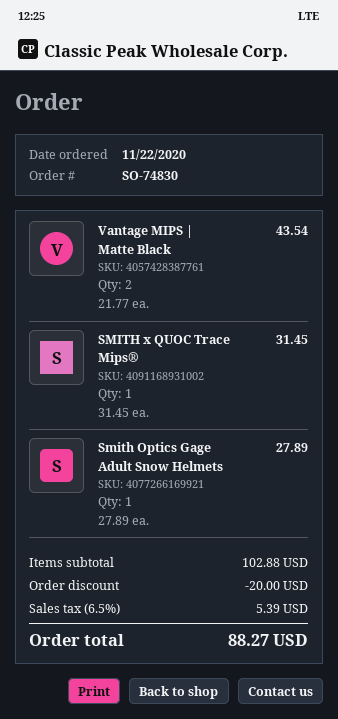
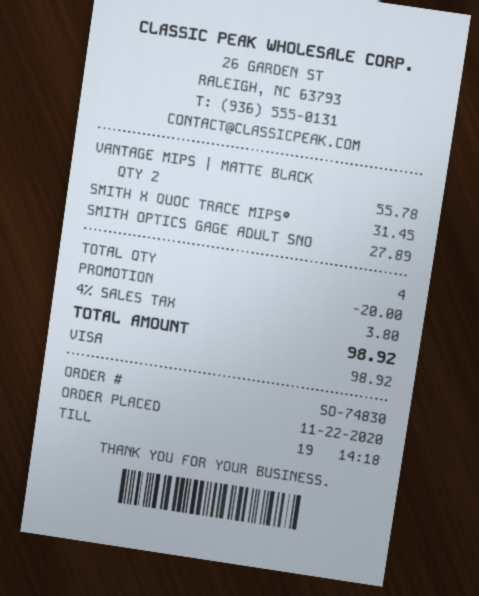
Vantage MIPS | Matte Black: 2 for 43.54 -> 2 for 55.78
tax: 6.5% = 5.39 -> 4% = 3.80
total: 88.27 -> 98.92

